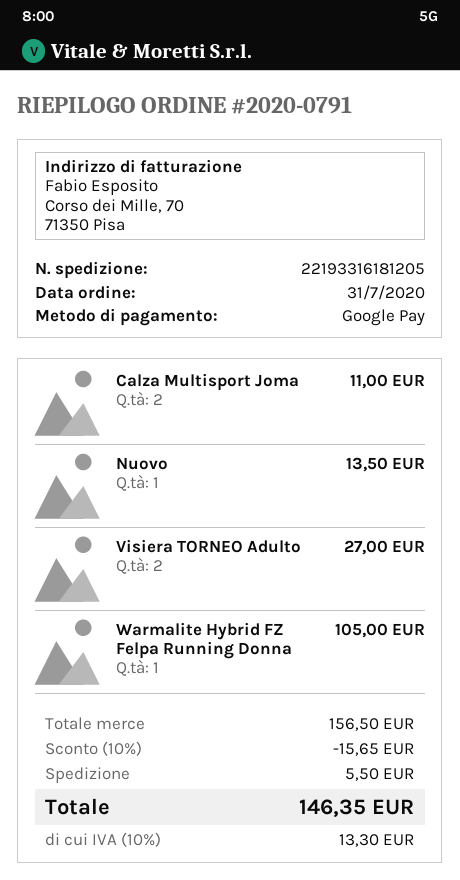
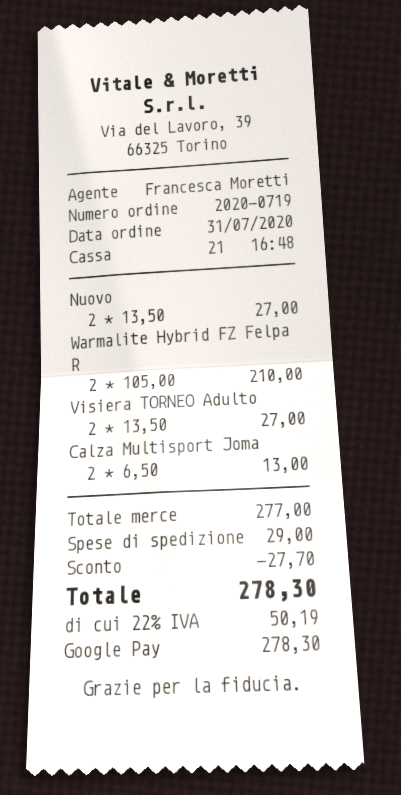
order number: 2020-0791 -> 2020-0719
Calza Multisport Joma: 2 for 11.00 -> 2 for 13.00
Nuovo: 1 for 13.50 -> 2 for 27.00
Warmalite Hybrid FZ Felpa Running Donna: 1 for 105.00 -> 2 for 210.00
subtotal: 156.50 -> 277.00
discount: 15.65 -> 27.70
shipping: 5.50 -> 29.00
tax: 10% = 13.30 -> 22% = 50.19
total: 146.35 -> 278.30

